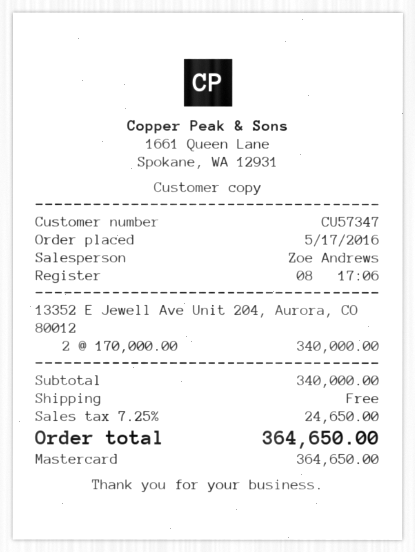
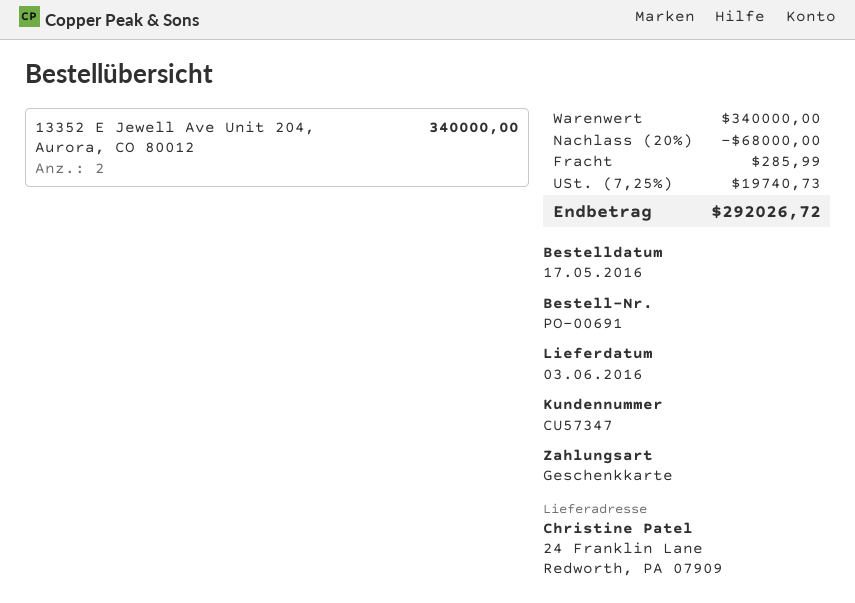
payment method: Mastercard -> gift card
discount: none -> 20% = 68000.00
shipping: 0.00 -> 285.99
tax: 7.25% = 24650.00 -> 7.25% = 19740.73
total: 364650.00 -> 292026.72

